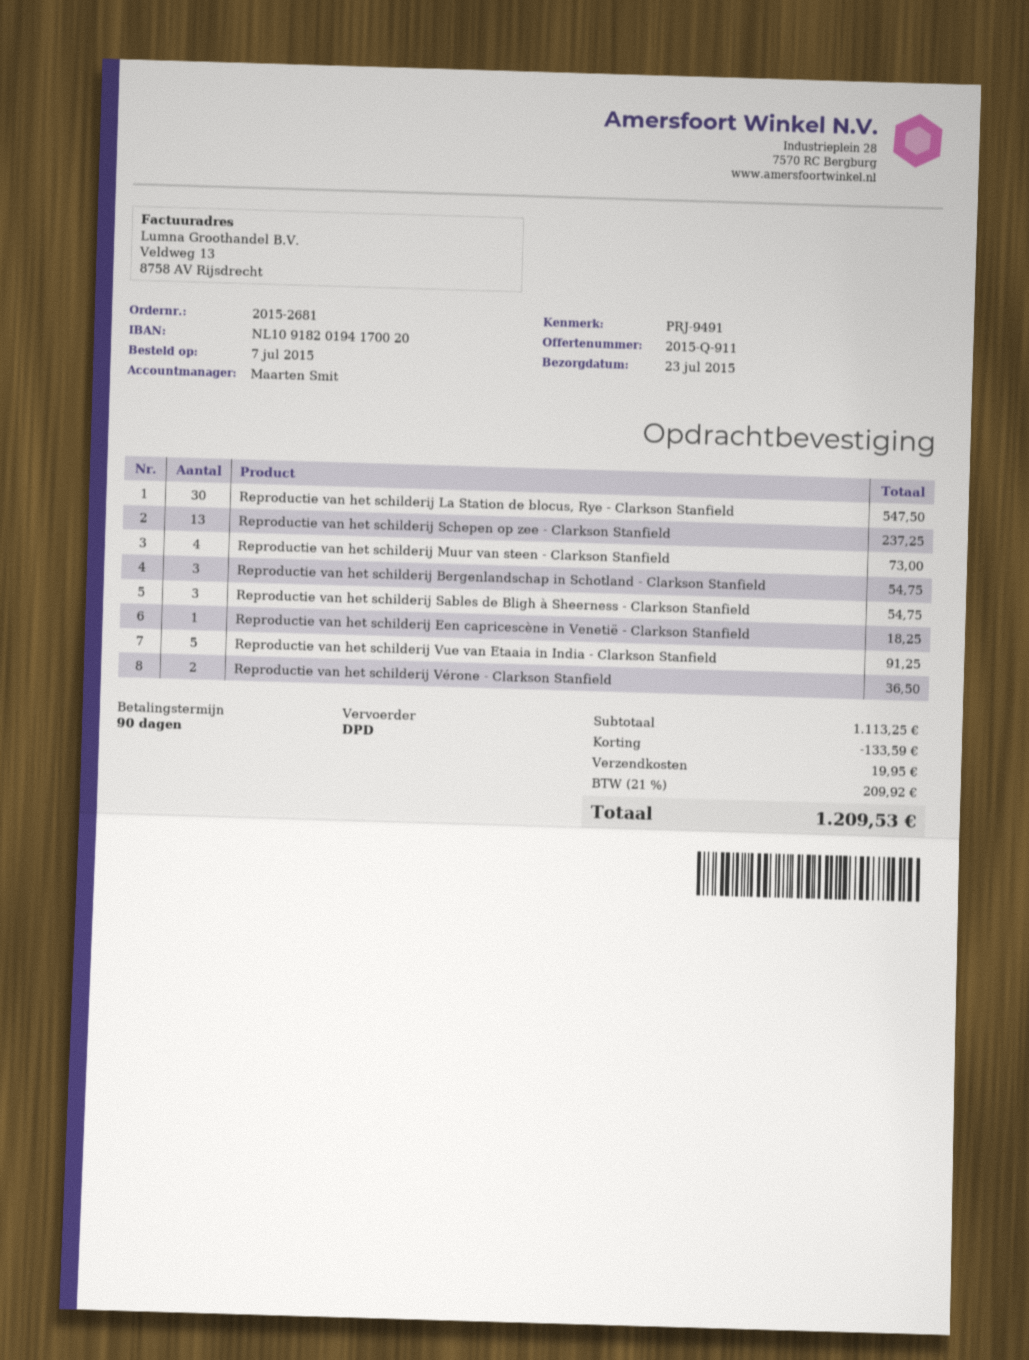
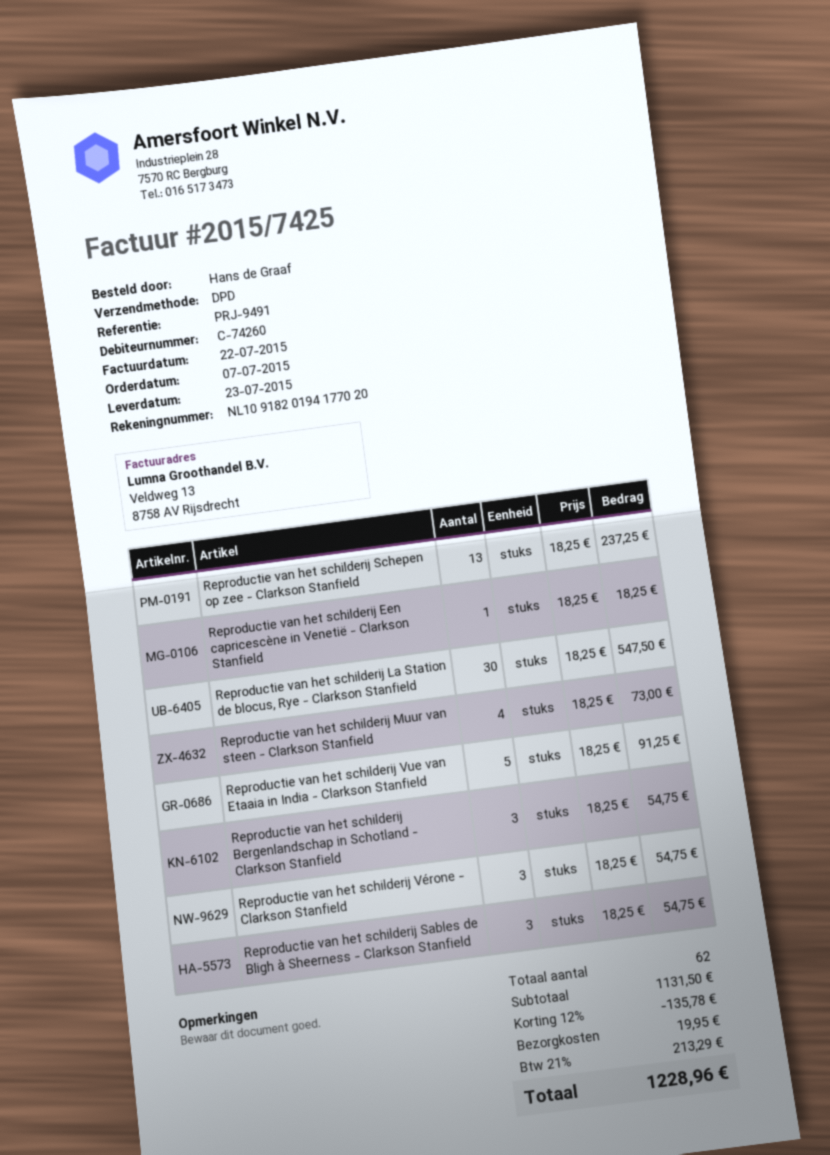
bank account: NL1091820194170020 -> NL1091820194177020
Reproductie van het schilderij Vérone - Clarkson Stanfield: 2 for 36.50 -> 3 for 54.75
subtotal: 1113.25 -> 1131.50
discount: 133.59 -> 135.78
tax: 21% = 209.92 -> 21% = 213.29
total: 1209.53 -> 1228.96

